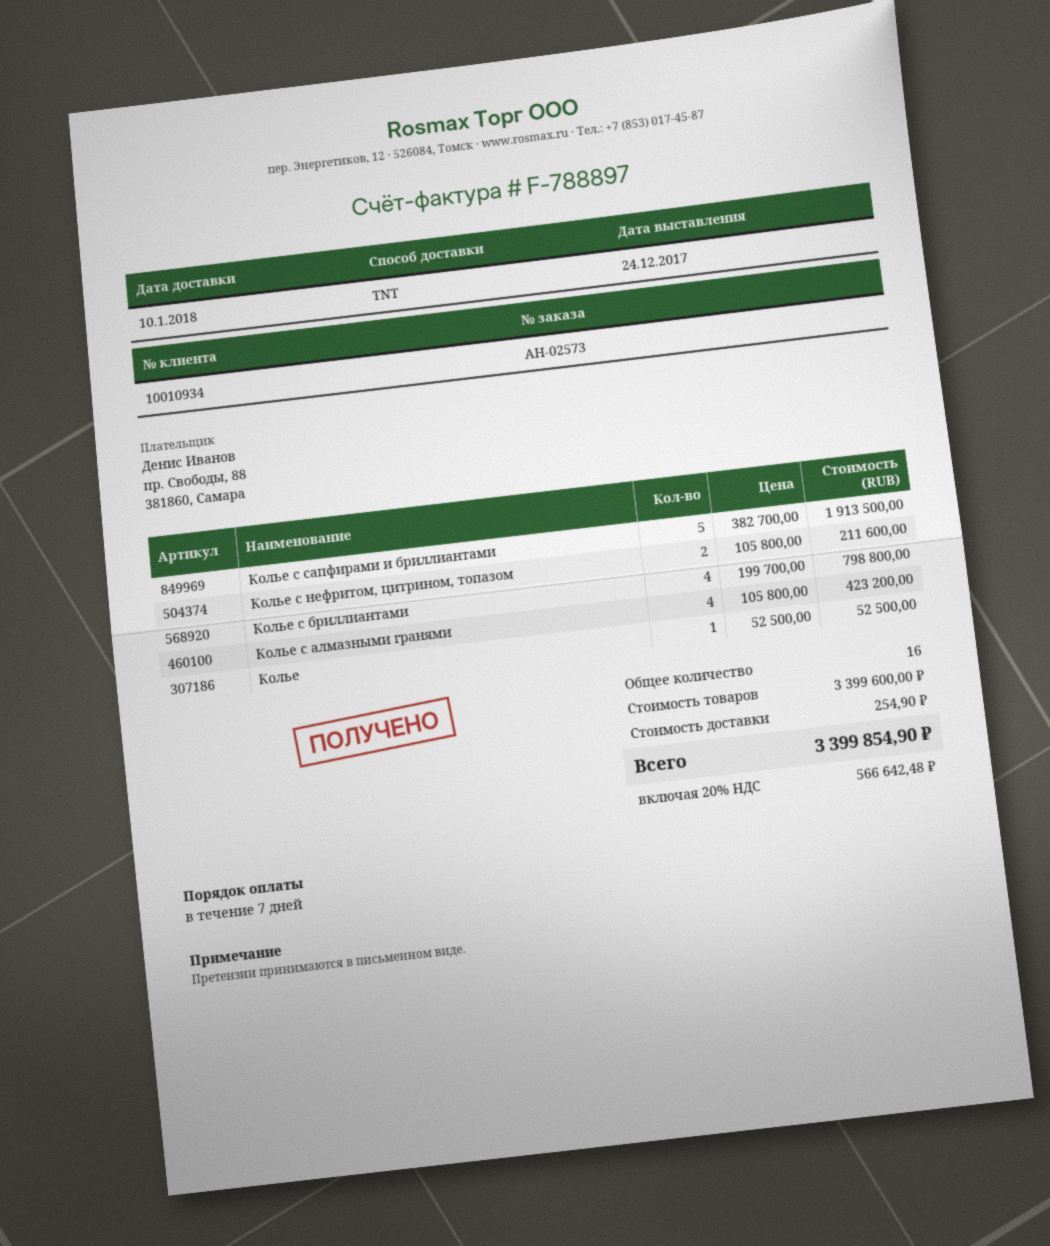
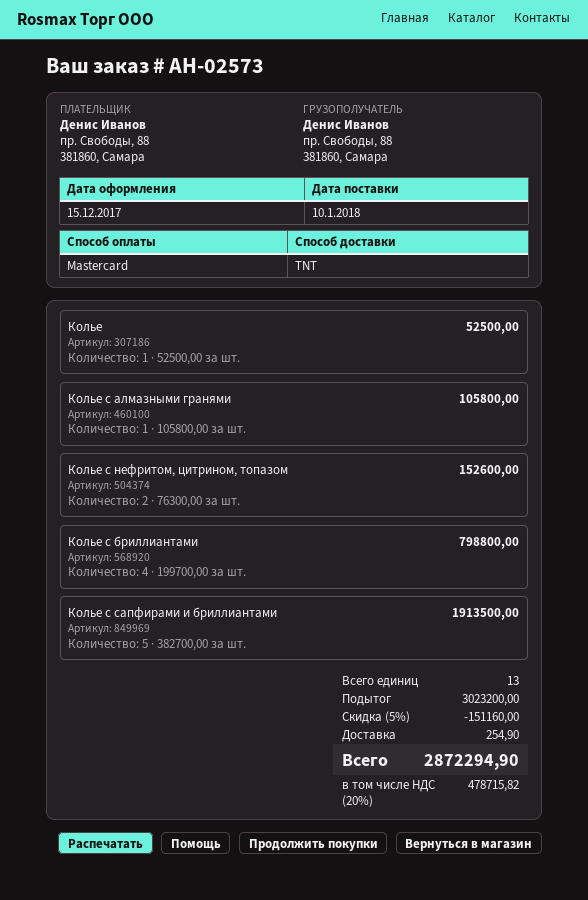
Колье с нефритом, цитрином, топазом: 2 x 105800.00 = 211600.00 -> 2 x 76300.00 = 152600.00
Колье с алмазными гранями: 4 x 105800.00 = 423200.00 -> 1 x 105800.00 = 105800.00
total quantity: 16 -> 13
subtotal: 3399600.00 -> 3023200.00
discount: none -> 5% = 151160.00
tax: 20% = 566642.48 -> 20% = 478715.82
total: 3399854.90 -> 2872294.90

